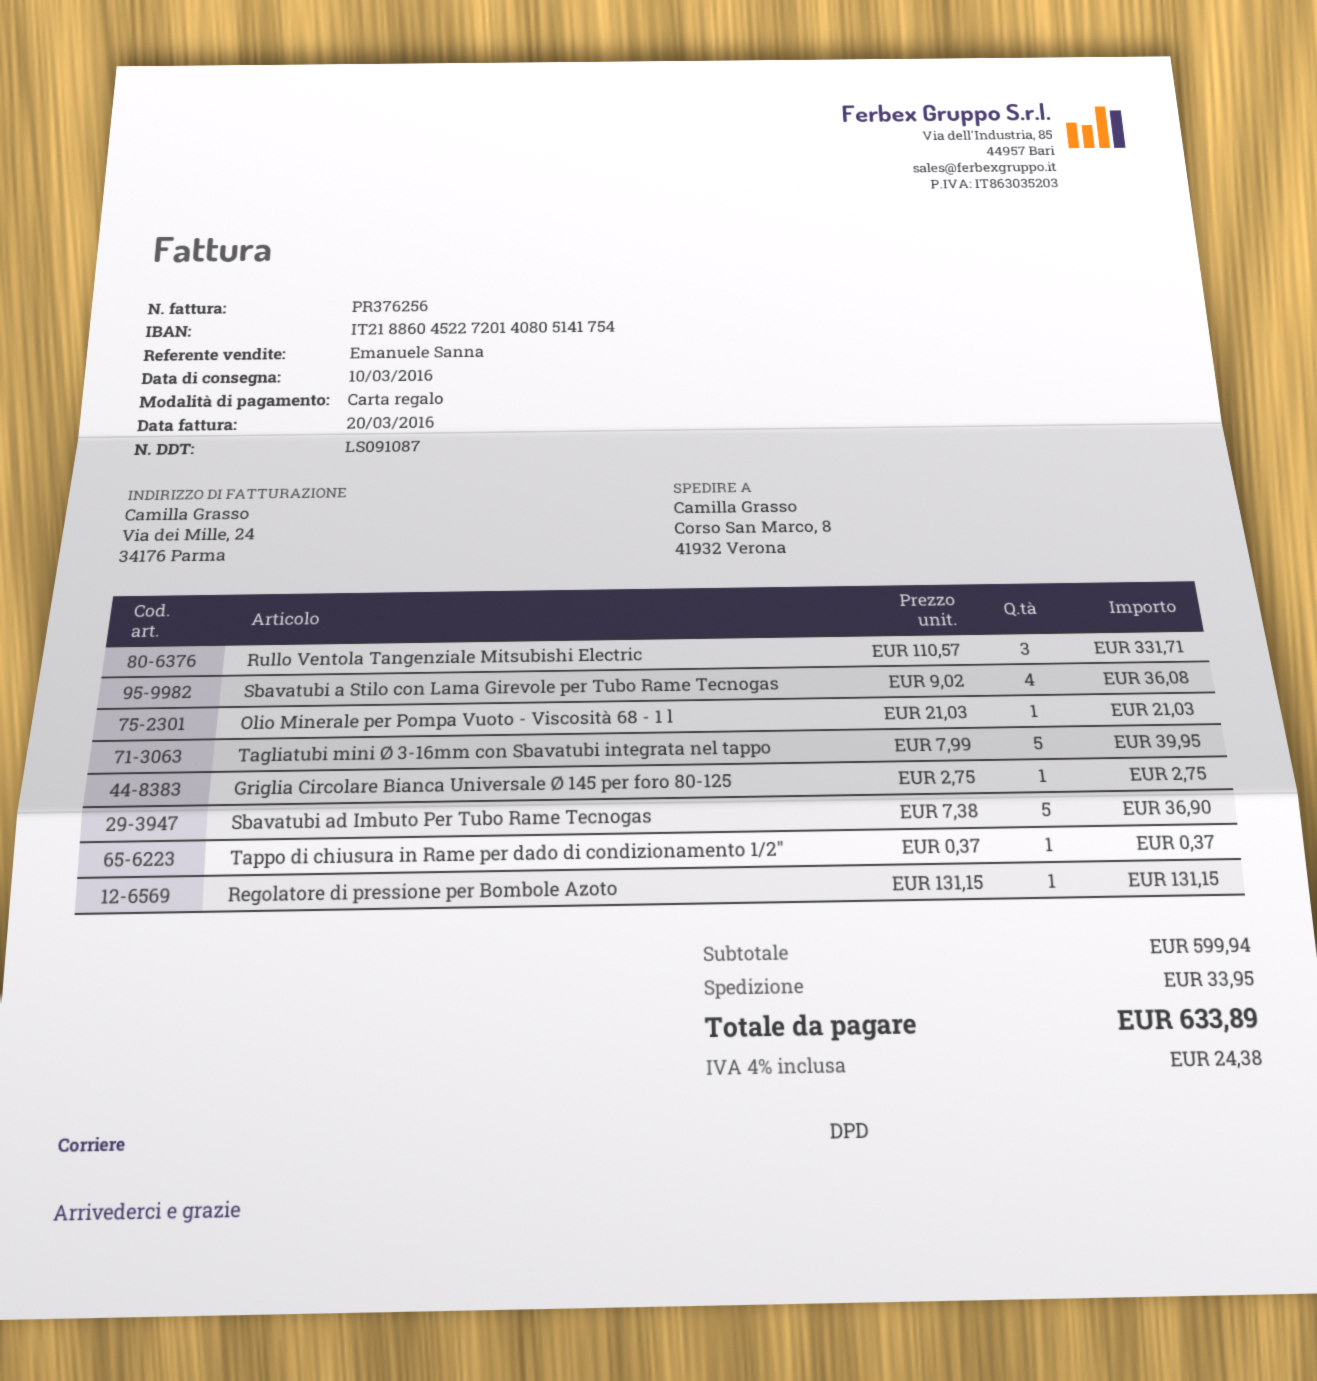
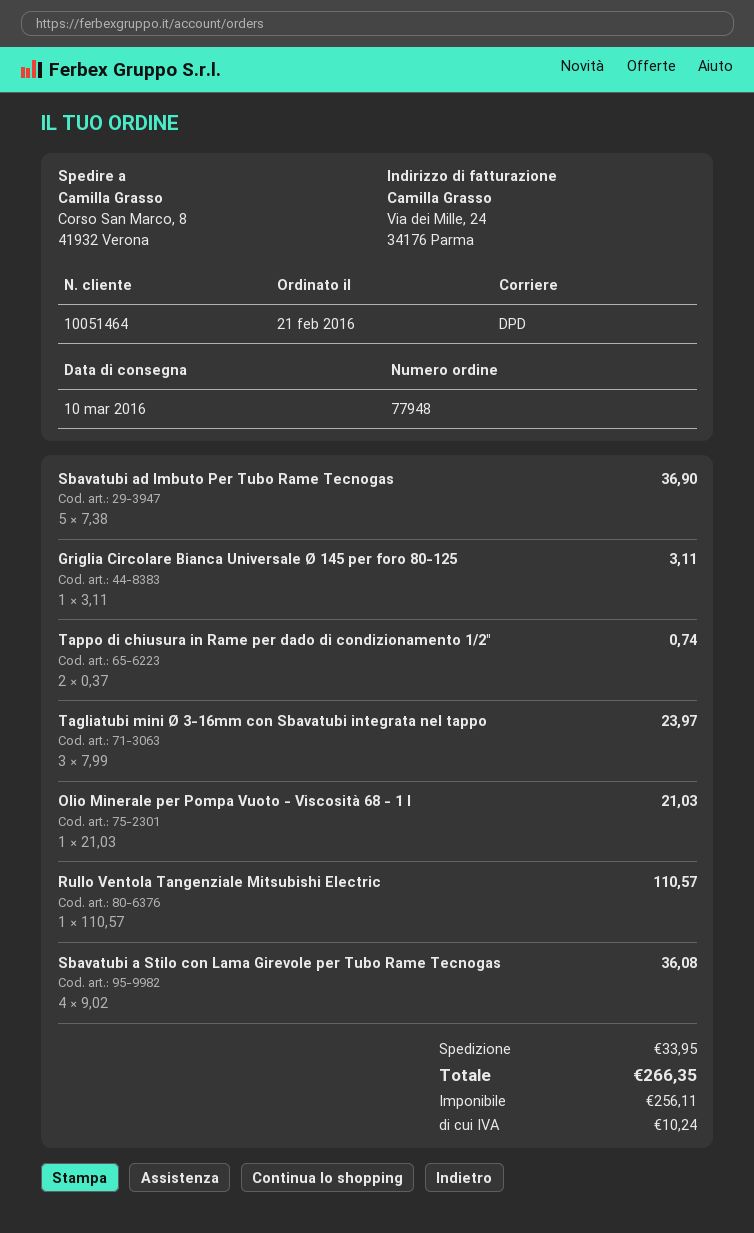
Rullo Ventola Tangenziale Mitsubishi Electric: 3 x 110.57 = 331.71 -> 1 x 110.57 = 110.57
Tagliatubi mini Ø 3-16mm con Sbavatubi integrata nel tappo: 5 x 7.99 = 39.95 -> 3 x 7.99 = 23.97
Griglia Circolare Bianca Universale Ø 145 per foro 80-125: 1 x 2.75 = 2.75 -> 1 x 3.11 = 3.11
Tappo di chiusura in Rame per dado di condizionamento 1/2": 1 x 0.37 = 0.37 -> 2 x 0.37 = 0.74
Regolatore di pressione per Bombole Azoto: 1 x 131.15 = 131.15 -> none
tax: 24.38 -> 10.24
total: 633.89 -> 266.35

